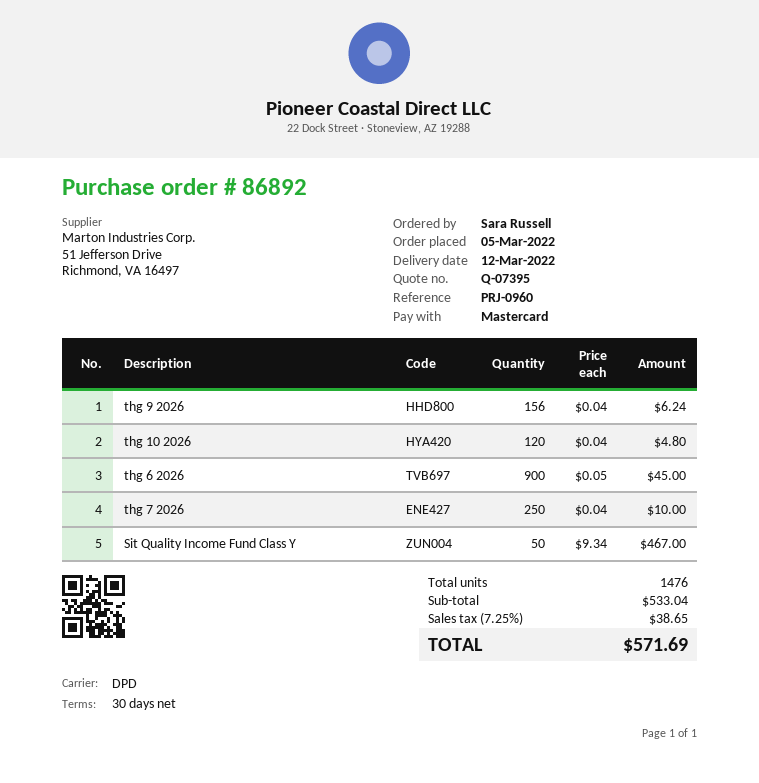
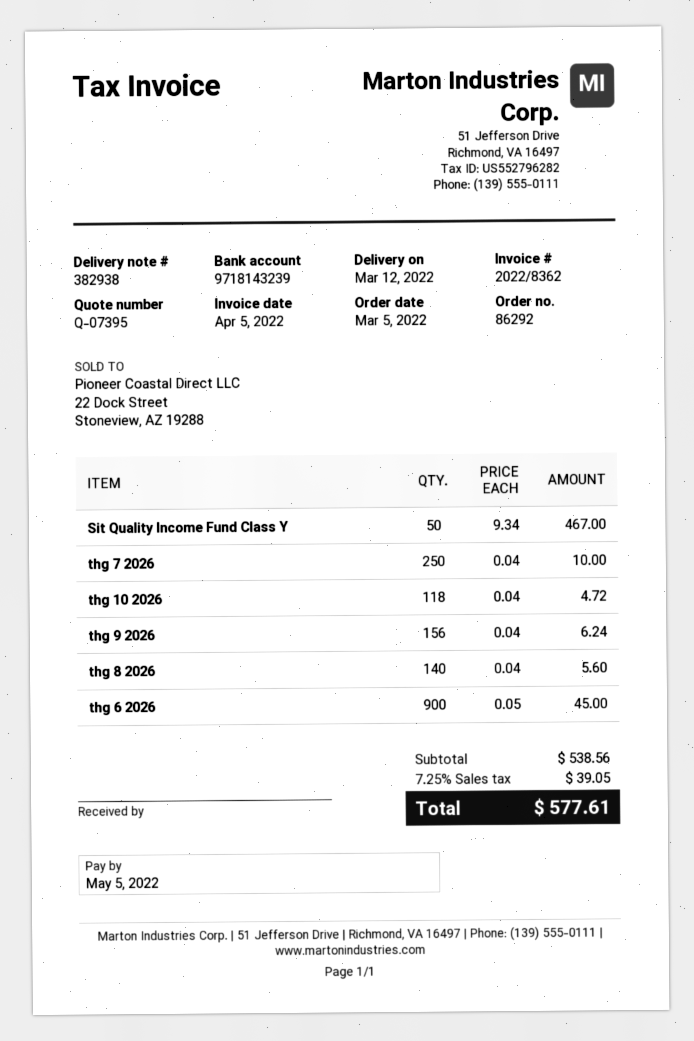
order number: 86892 -> 86292
thg 10 2026: 120 x 0.04 = 4.80 -> 118 x 0.04 = 4.72
thg 8 2026: none -> 140 x 0.04 = 5.60
subtotal: 533.04 -> 538.56
tax: 7.25% = 38.65 -> 7.25% = 39.05
total: 571.69 -> 577.61

